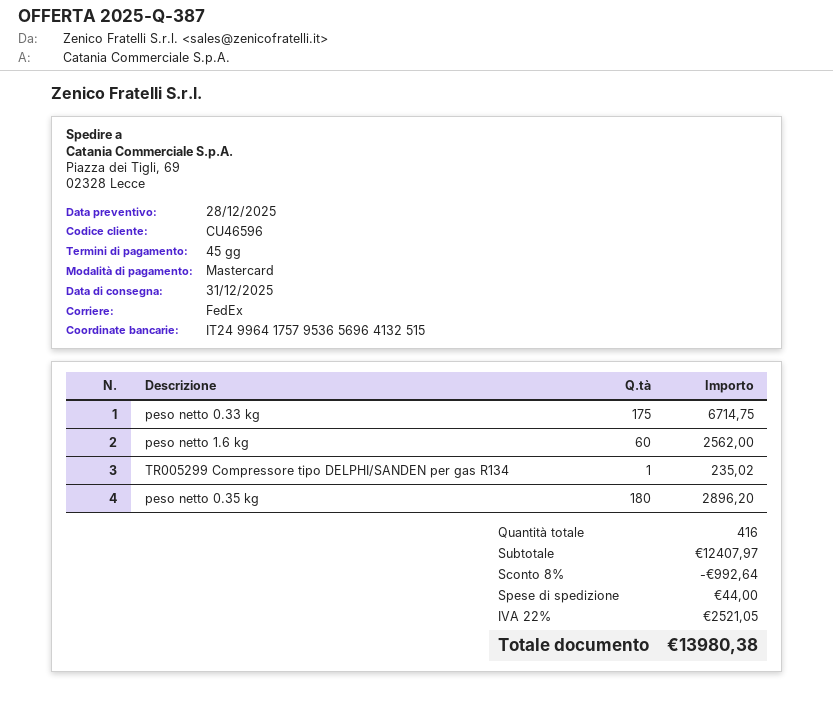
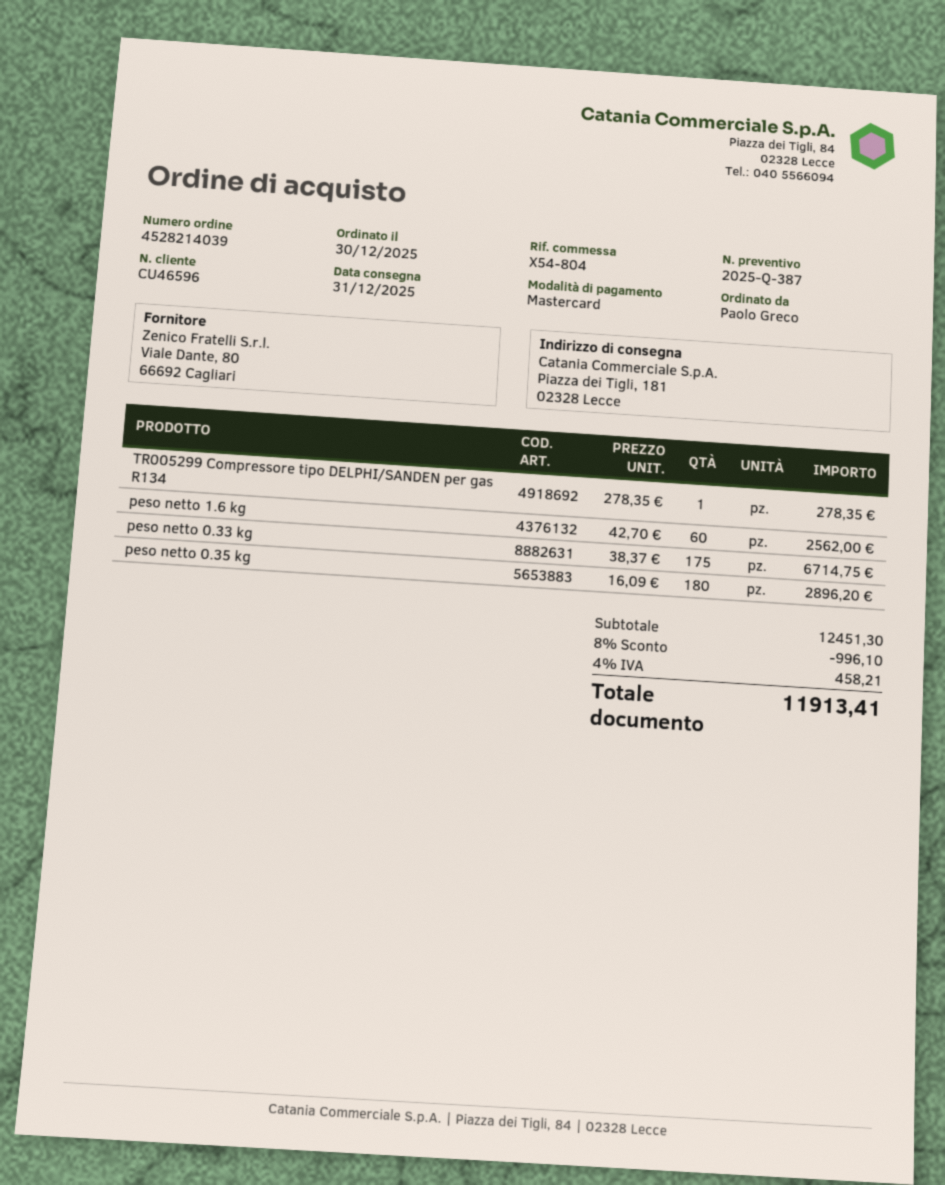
ship to: Piazza dei Tigli, 69, 02328 Lecce -> Piazza dei Tigli, 181, 02328 Lecce
TR005299 Compressore tipo DELPHI/SANDEN per gas R134: 1 for 235.02 -> 1 for 278.35
subtotal: 12407.97 -> 12451.30
discount: 8% = 992.64 -> 8% = 996.10
shipping: 44.00 -> none
tax: 22% = 2521.05 -> 4% = 458.21
total: 13980.38 -> 11913.41

